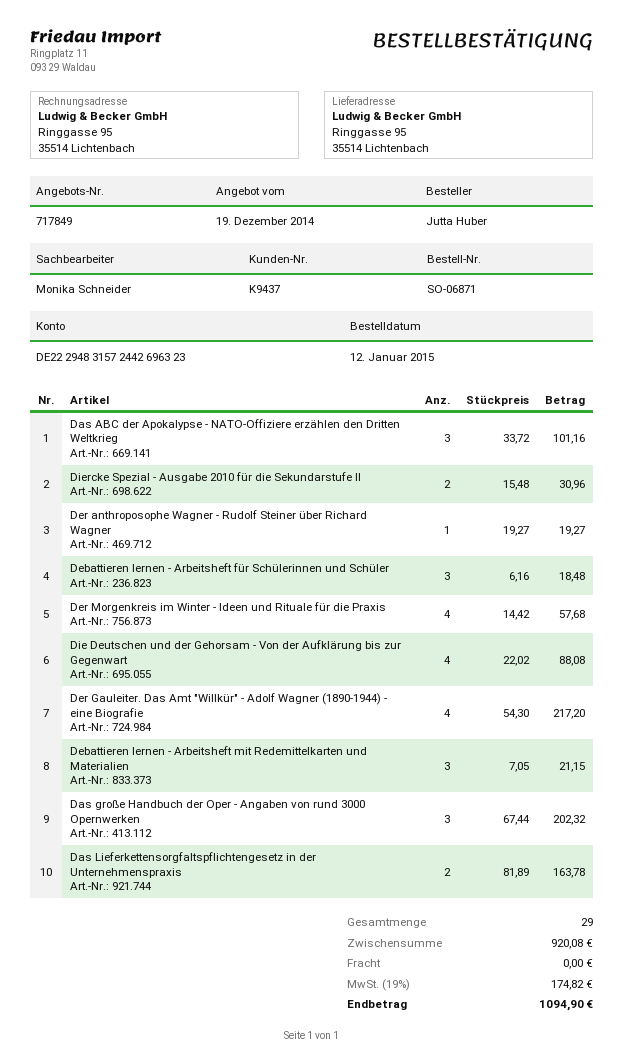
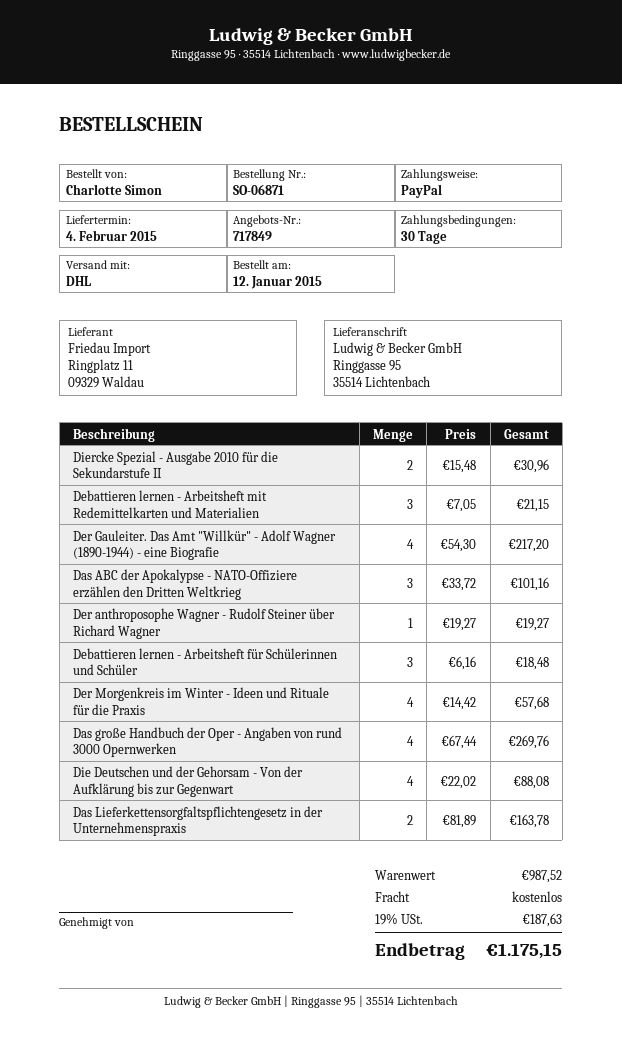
ordered by: Jutta Huber -> Charlotte Simon
Das große Handbuch der Oper - Angaben von rund 3000 Opernwerken: 3 x 67.44 = 202.32 -> 4 x 67.44 = 269.76
subtotal: 920.08 -> 987.52
tax: 19% = 174.82 -> 19% = 187.63
total: 1094.90 -> 1175.15

